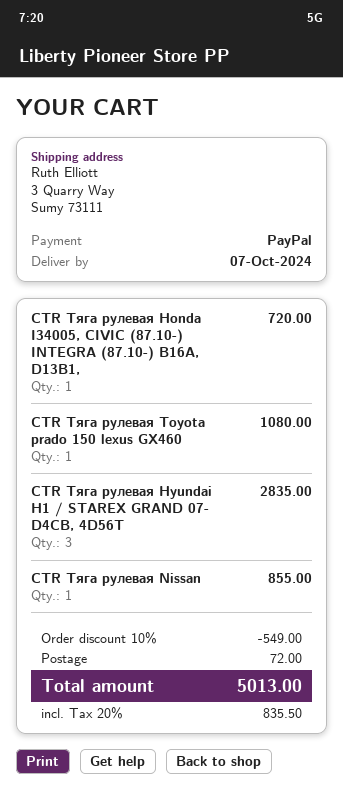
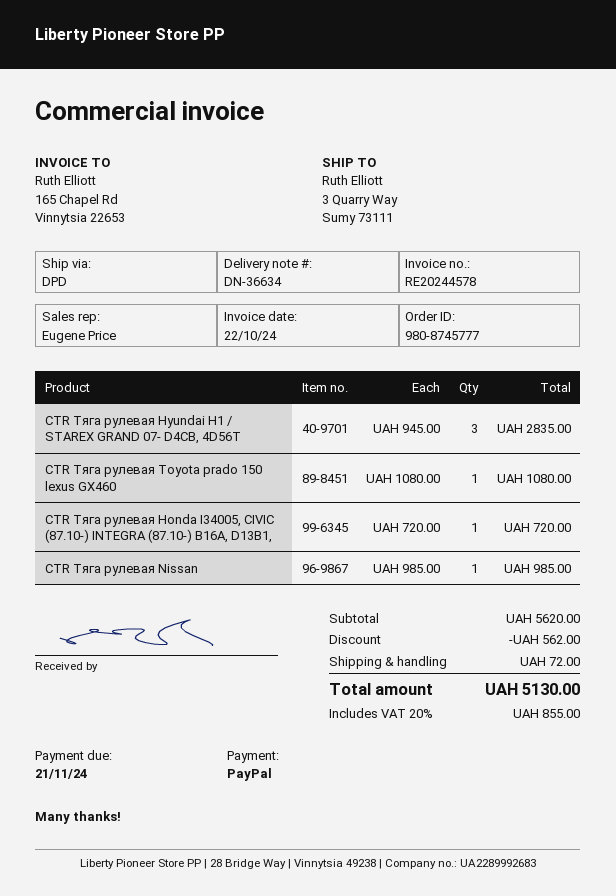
CTR Тяга рулевая Nissan: 1 for 855.00 -> 1 for 985.00
discount: 549.00 -> 562.00
tax: 20% = 835.50 -> 20% = 855.00
total: 5013.00 -> 5130.00

